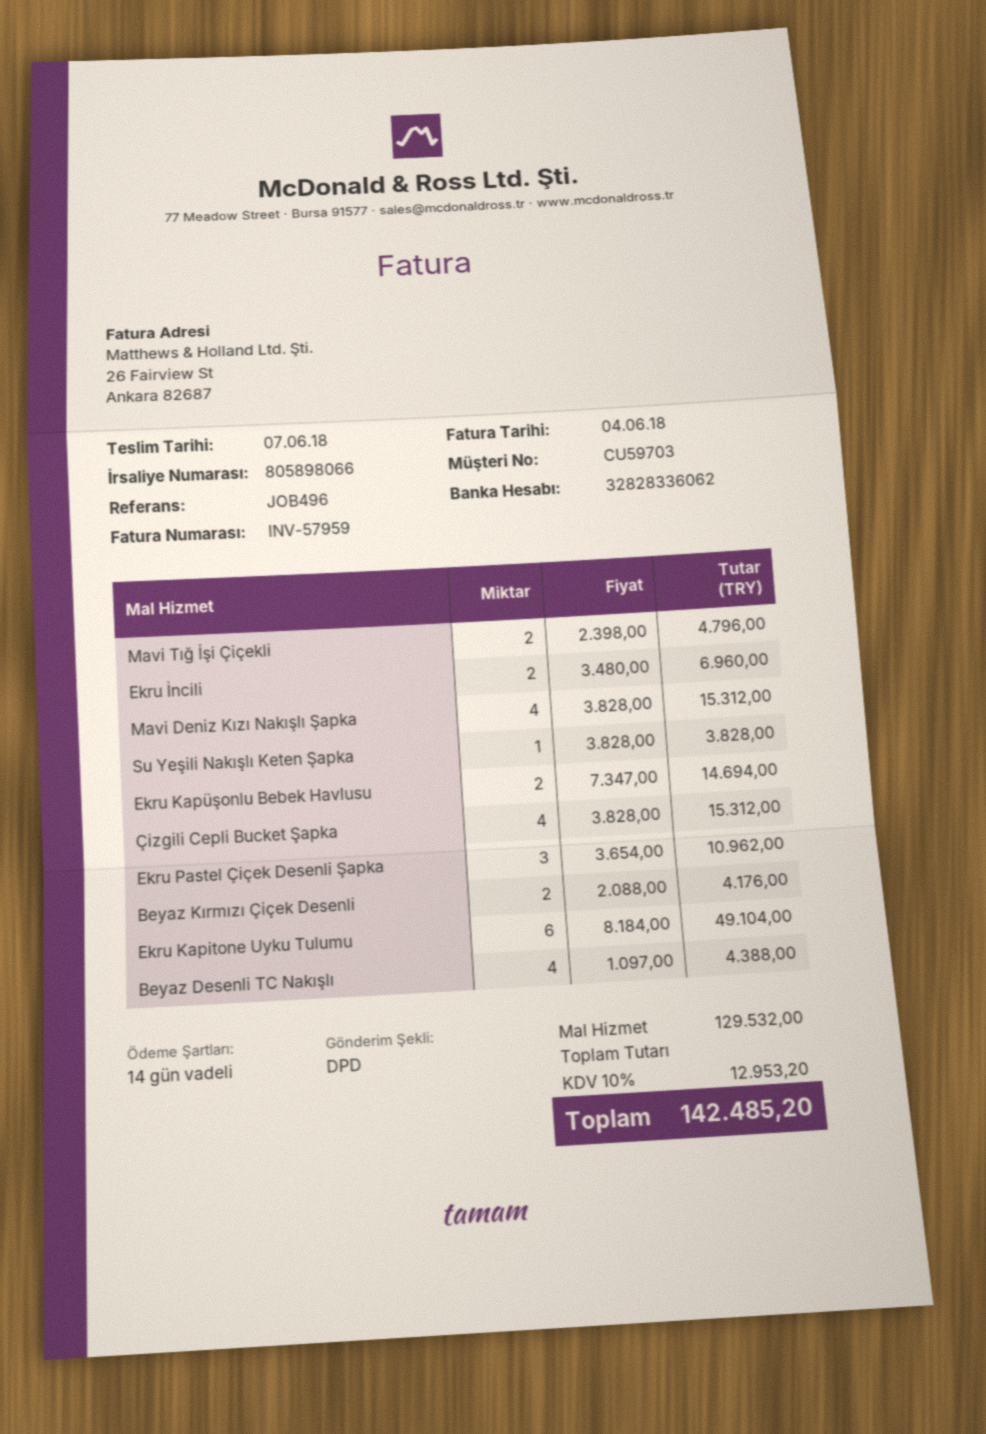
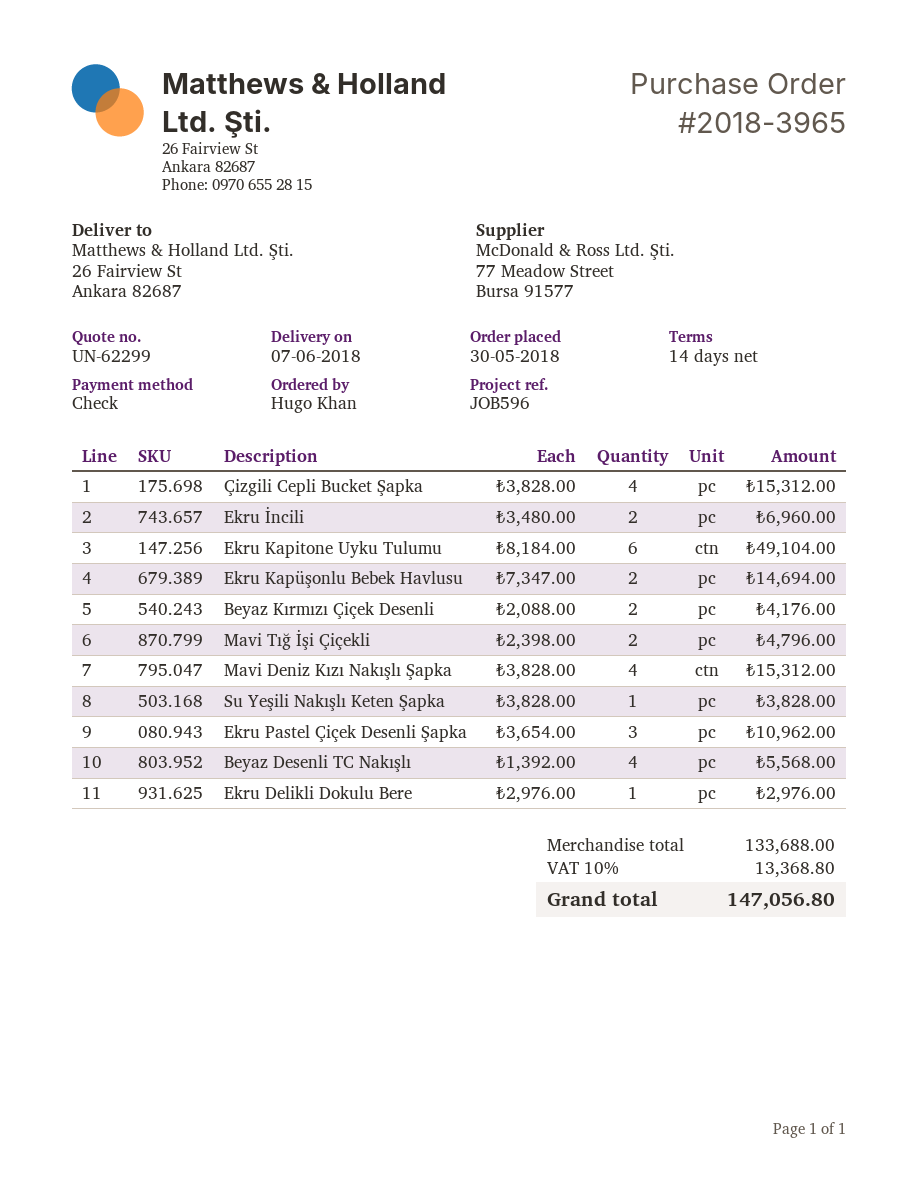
reference: JOB496 -> JOB596
Beyaz Desenli TC Nakışlı: 4 x 1097.00 = 4388.00 -> 4 x 1392.00 = 5568.00
Ekru Delikli Dokulu Bere: none -> 1 x 2976.00 = 2976.00
subtotal: 129532.00 -> 133688.00
tax: 10% = 12953.20 -> 10% = 13368.80
total: 142485.20 -> 147056.80

